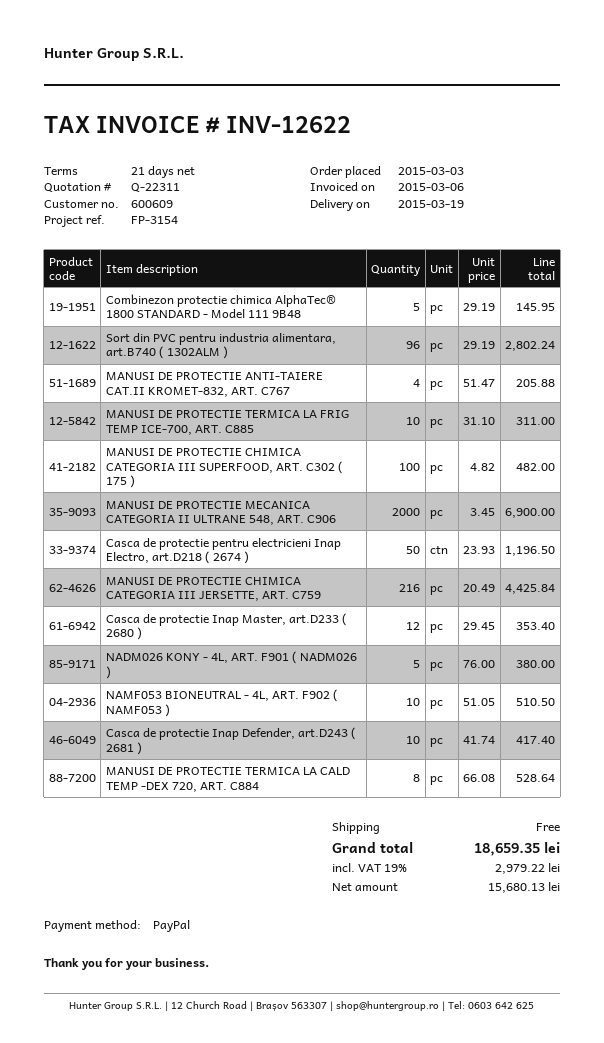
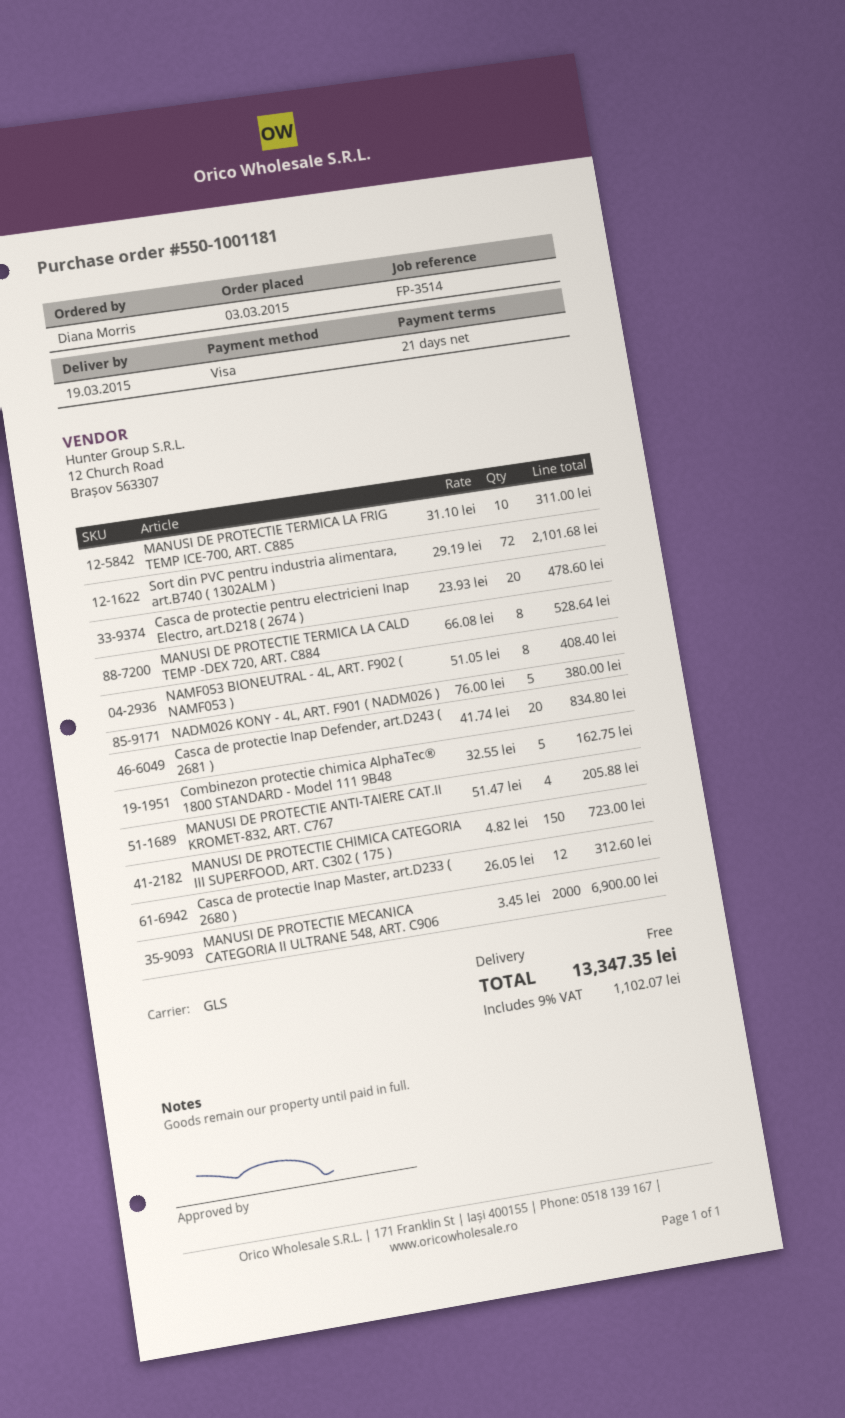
reference: FP-3154 -> FP-3514
payment method: PayPal -> Visa
Combinezon protectie chimica AlphaTec® 1800 STANDARD - Model 111 9B48: 5 x 29.19 = 145.95 -> 5 x 32.55 = 162.75
Sort din PVC pentru industria alimentara, art.B740 ( 1302ALM ): 96 x 29.19 = 2802.24 -> 72 x 29.19 = 2101.68
MANUSI DE PROTECTIE CHIMICA CATEGORIA III SUPERFOOD, ART. C302 ( 175 ): 100 x 4.82 = 482.00 -> 150 x 4.82 = 723.00
Casca de protectie pentru electricieni Inap Electro, art.D218 ( 2674 ): 50 x 23.93 = 1196.50 -> 20 x 23.93 = 478.60
MANUSI DE PROTECTIE CHIMICA CATEGORIA III JERSETTE, ART. C759: 216 x 20.49 = 4425.84 -> none
Casca de protectie Inap Master, art.D233 ( 2680 ): 12 x 29.45 = 353.40 -> 12 x 26.05 = 312.60
NAMF053 BIONEUTRAL - 4L, ART. F902 ( NAMF053 ): 10 x 51.05 = 510.50 -> 8 x 51.05 = 408.40
Casca de protectie Inap Defender, art.D243 ( 2681 ): 10 x 41.74 = 417.40 -> 20 x 41.74 = 834.80
tax: 19% = 2979.22 -> 9% = 1102.07
total: 18659.35 -> 13347.35

